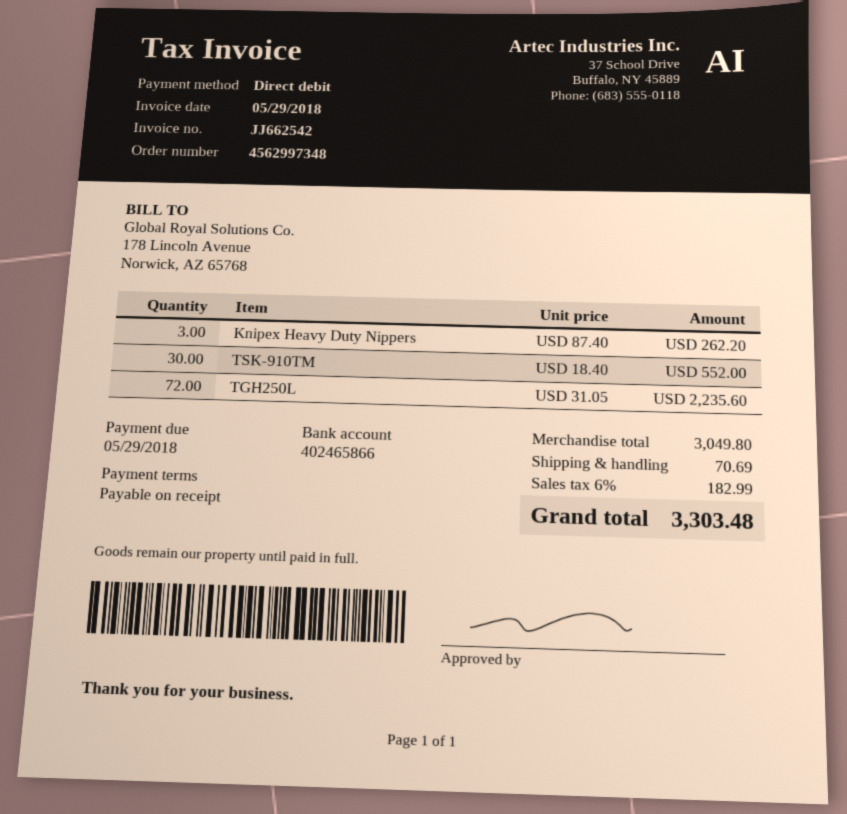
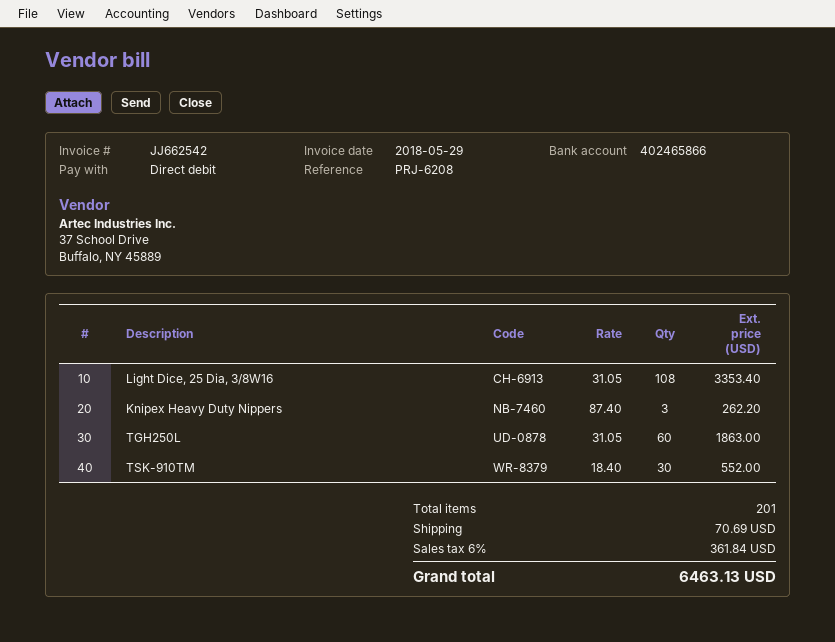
TGH250L: 72 x 31.05 = 2235.60 -> 60 x 31.05 = 1863.00
Light Dice, 25 Dia, 3/8W16: none -> 108 x 31.05 = 3353.40
tax: 6% = 182.99 -> 6% = 361.84
total: 3303.48 -> 6463.13

